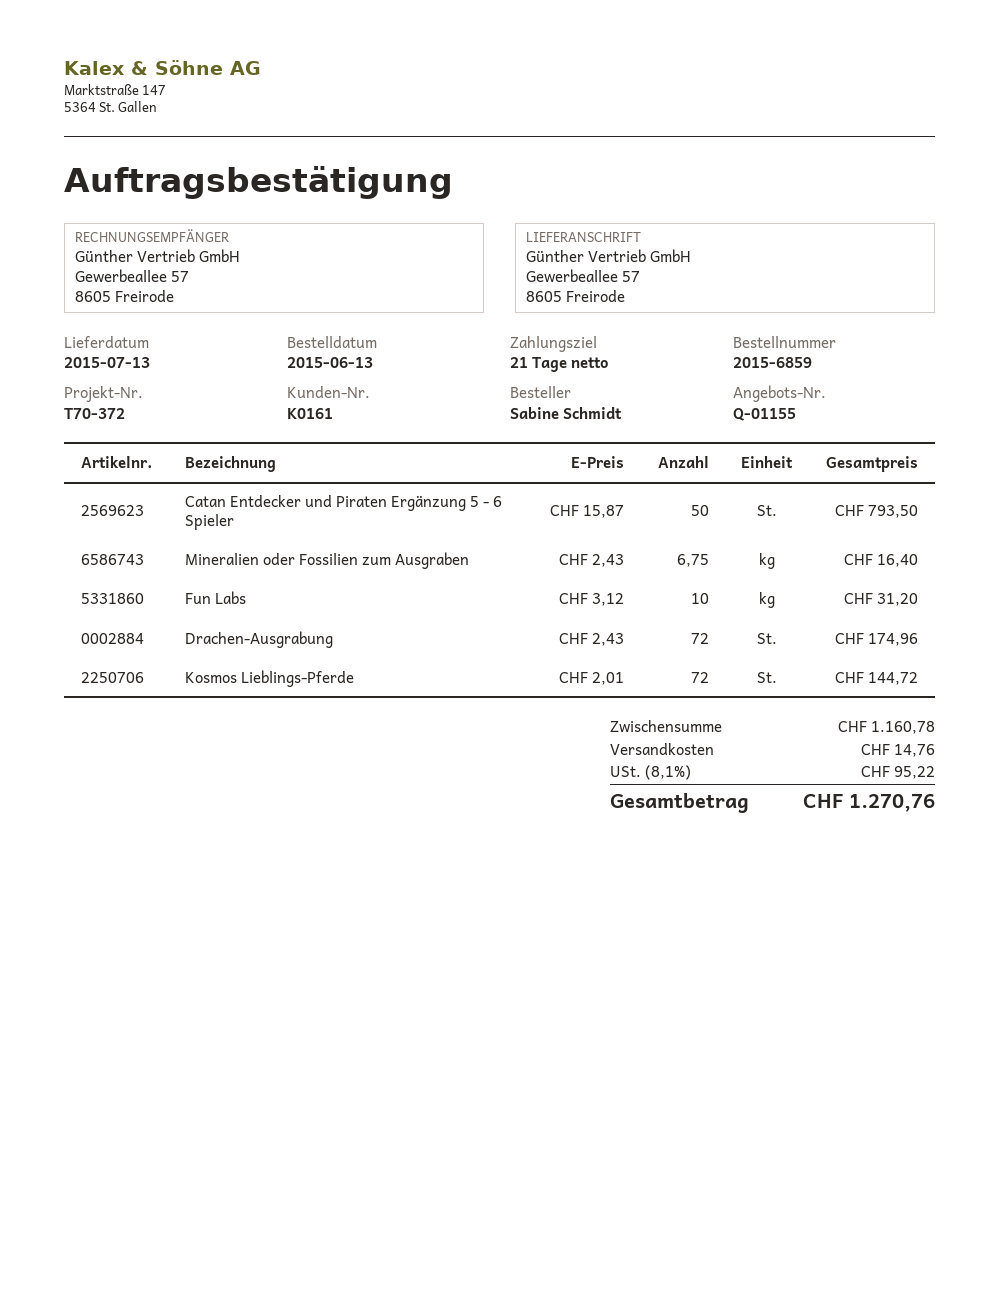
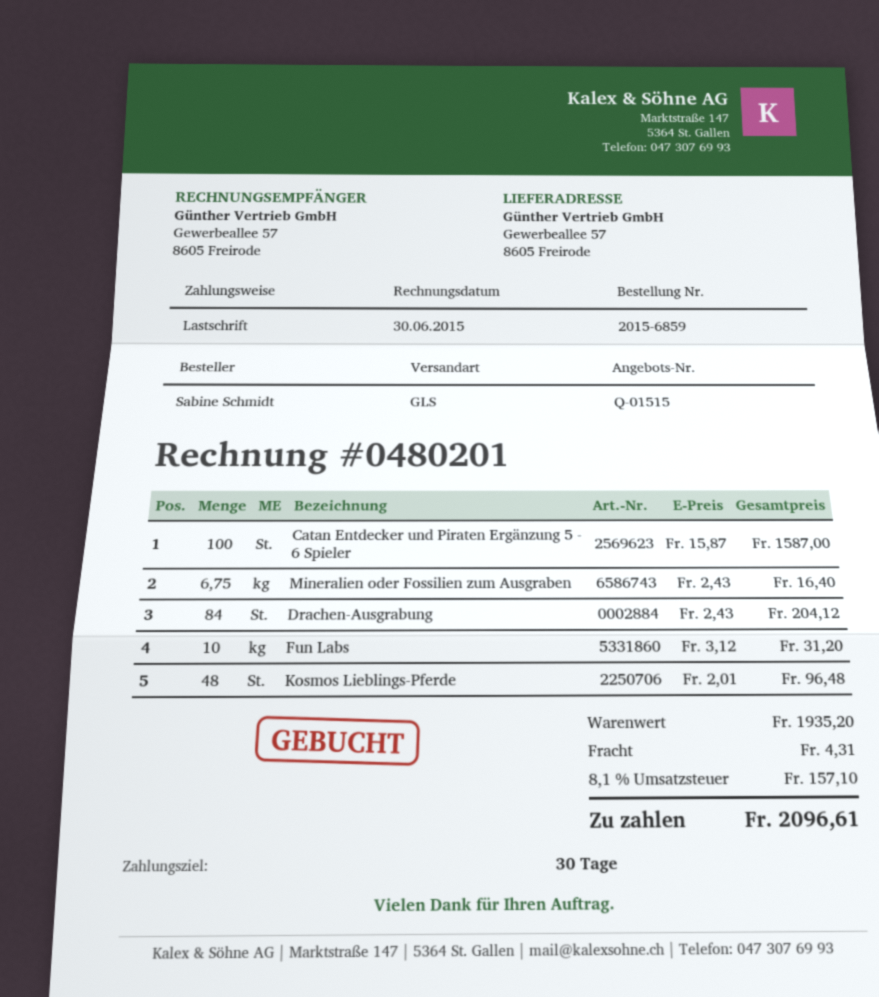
quote number: Q-01155 -> Q-01515
payment terms: 21 days -> 30 days
Catan Entdecker und Piraten Ergänzung 5 - 6 Spieler: 50 x 15.87 = 793.50 -> 100 x 15.87 = 1587.00
Drachen-Ausgrabung: 72 x 2.43 = 174.96 -> 84 x 2.43 = 204.12
Kosmos Lieblings-Pferde: 72 x 2.01 = 144.72 -> 48 x 2.01 = 96.48
subtotal: 1160.78 -> 1935.20
shipping: 14.76 -> 4.31
tax: 8.1% = 95.22 -> 8.1% = 157.10
total: 1270.76 -> 2096.61

